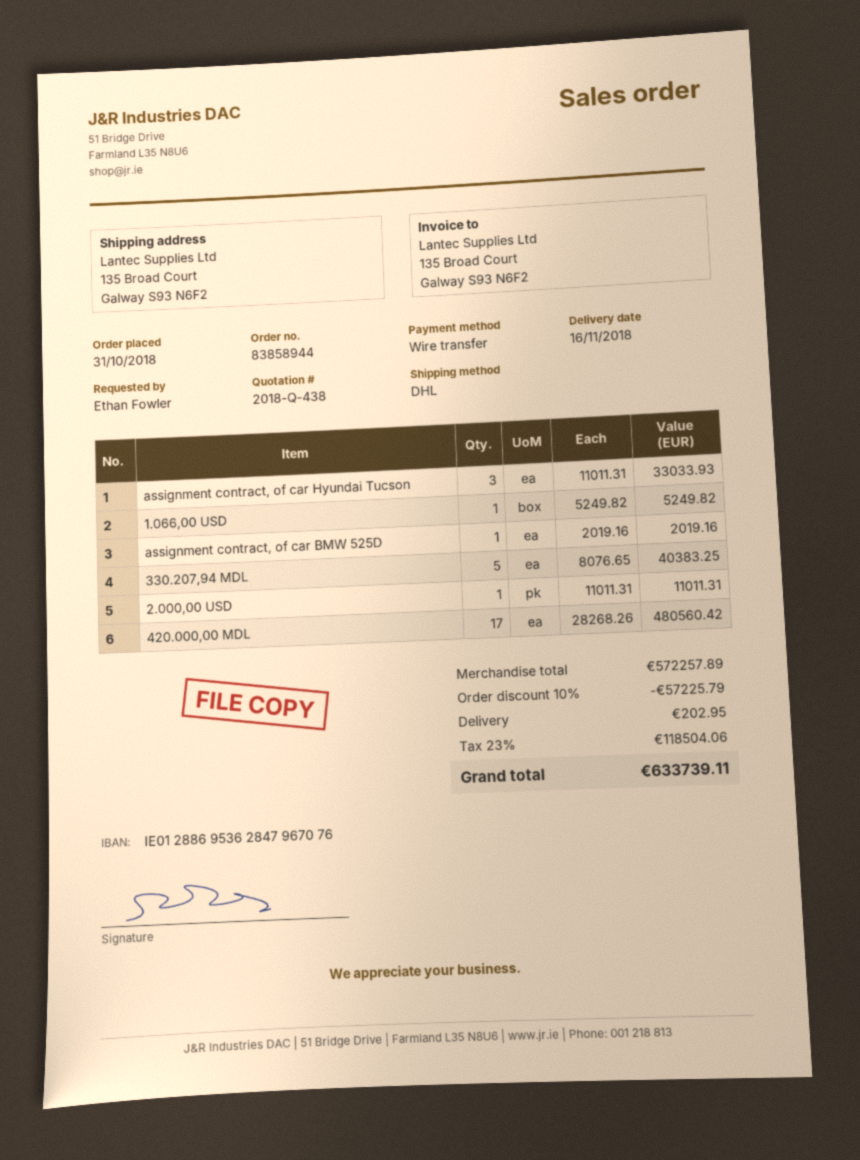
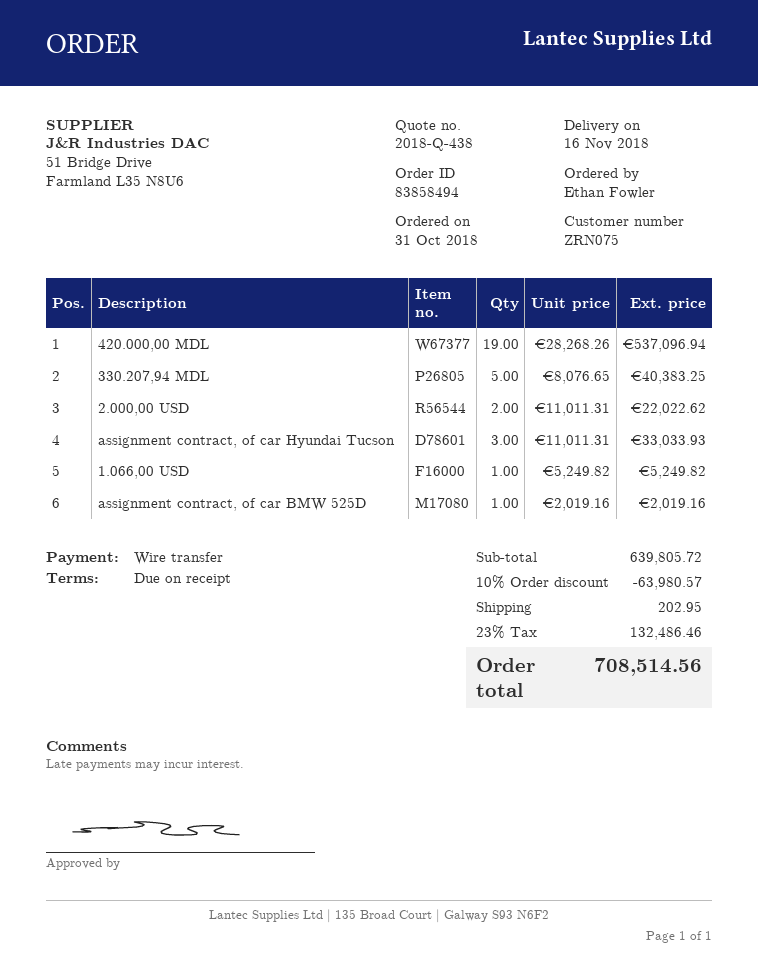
order number: 83858944 -> 83858494
2.000,00 USD: 1 x 11011.31 = 11011.31 -> 2 x 11011.31 = 22022.62
420.000,00 MDL: 17 x 28268.26 = 480560.42 -> 19 x 28268.26 = 537096.94
subtotal: 572257.89 -> 639805.72
discount: 10% = 57225.79 -> 10% = 63980.57
tax: 23% = 118504.06 -> 23% = 132486.46
total: 633739.11 -> 708514.56

